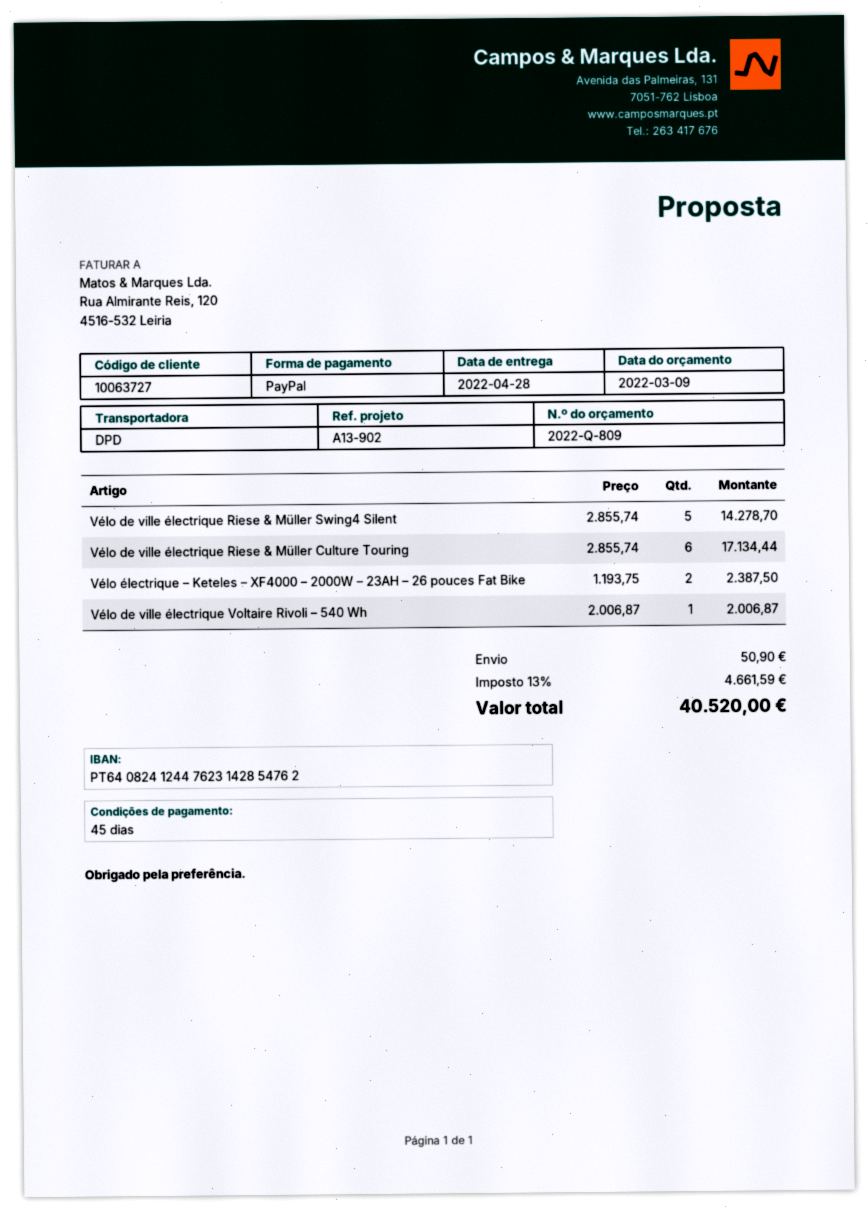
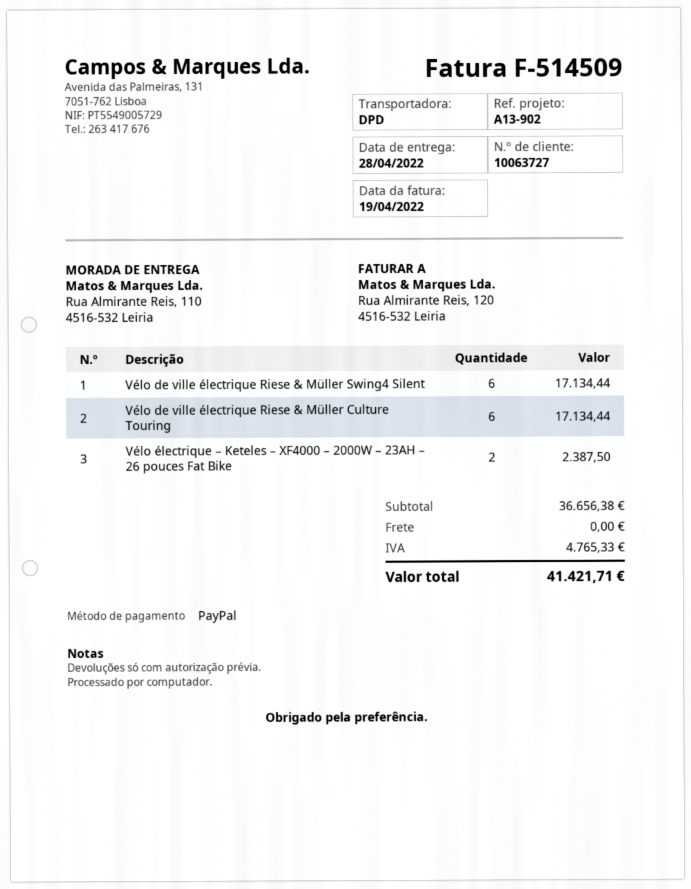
Vélo de ville électrique Riese & Müller Swing4 Silent: 5 for 14278.70 -> 6 for 17134.44
Vélo de ville électrique Voltaire Rivoli – 540 Wh: 1 for 2006.87 -> none
shipping: 50.90 -> 0.00
tax: 4661.59 -> 4765.33
total: 40520.00 -> 41421.71

